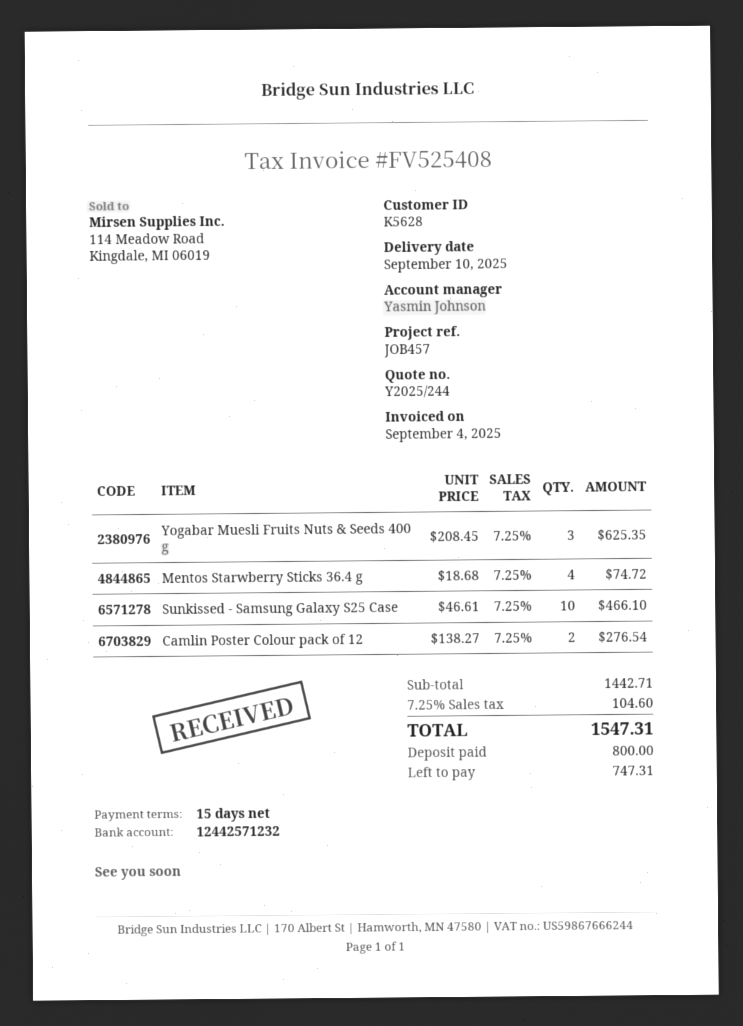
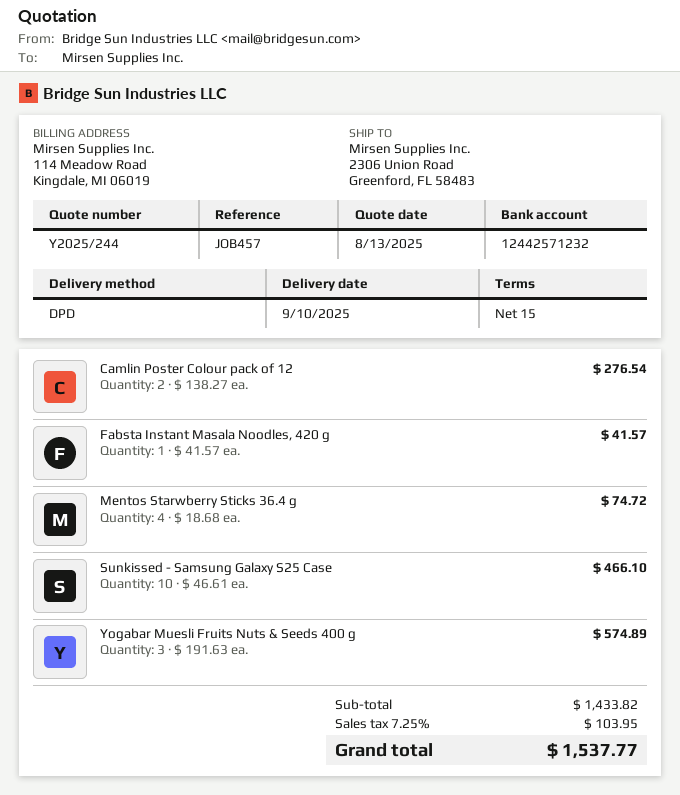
Yogabar Muesli Fruits Nuts & Seeds 400 g: 3 x 208.45 = 625.35 -> 3 x 191.63 = 574.89
Fabsta Instant Masala Noodles, 420 g: none -> 1 x 41.57 = 41.57
subtotal: 1442.71 -> 1433.82
tax: 7.25% = 104.60 -> 7.25% = 103.95
total: 1547.31 -> 1537.77

